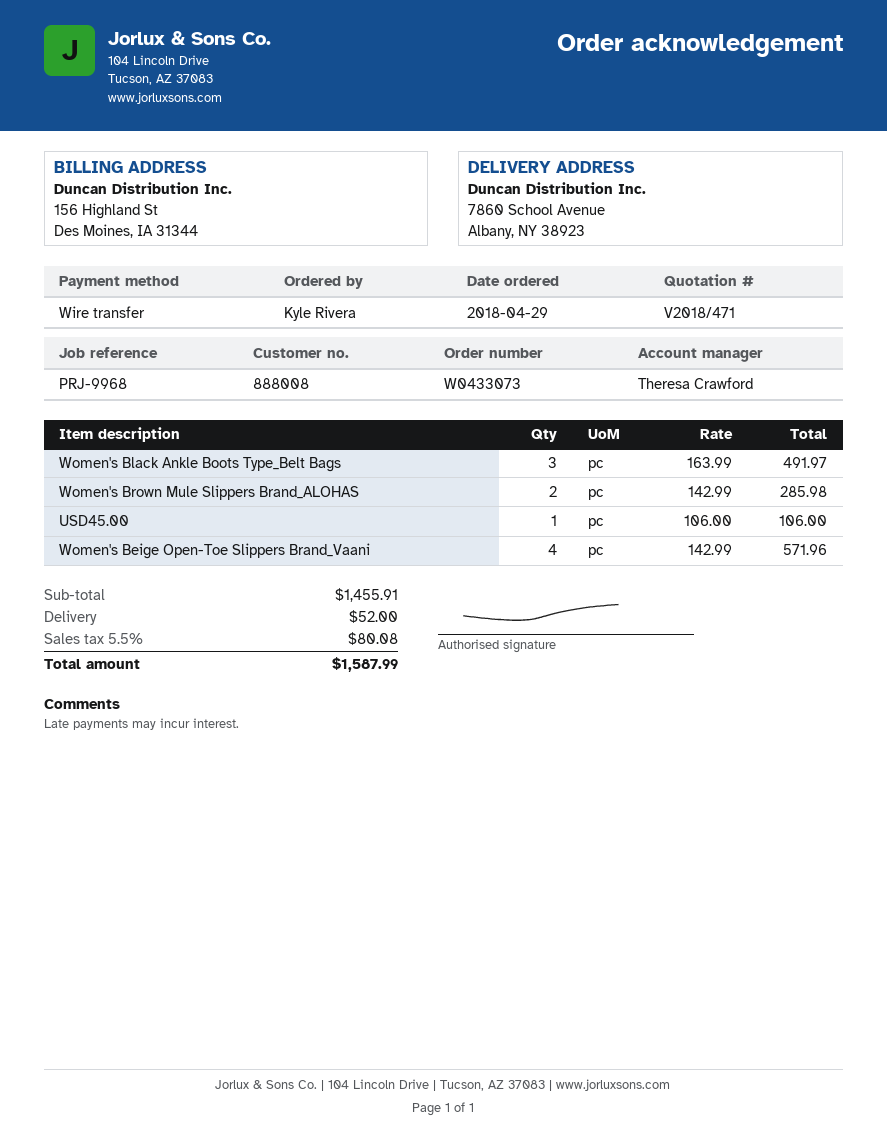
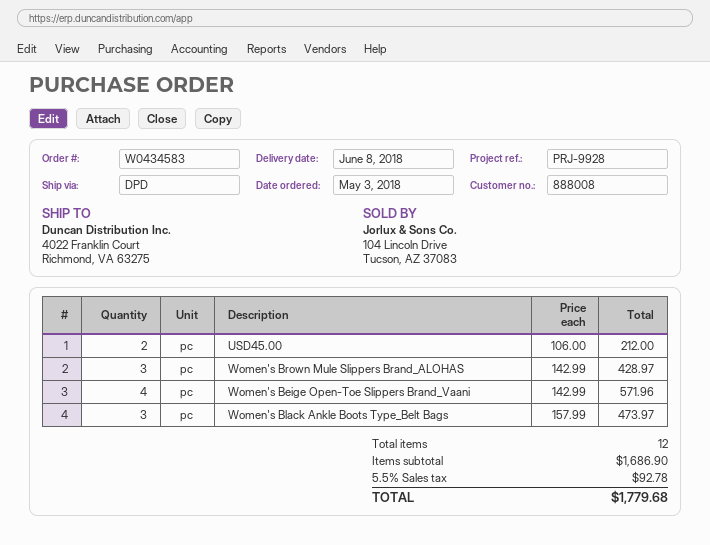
order number: W0433073 -> W0434583
order date: 2018-04-29 -> 2018-05-03
reference: PRJ-9968 -> PRJ-9928
ship to: 7860 School Avenue, Albany, NY 38923 -> 4022 Franklin Court, Richmond, VA 63275
Women's Black Ankle Boots Type_Belt Bags: 3 x 163.99 = 491.97 -> 3 x 157.99 = 473.97
Women's Brown Mule Slippers Brand_ALOHAS: 2 x 142.99 = 285.98 -> 3 x 142.99 = 428.97
USD45.00: 1 x 106.00 = 106.00 -> 2 x 106.00 = 212.00
subtotal: 1455.91 -> 1686.90
shipping: 52.00 -> none
tax: 5.5% = 80.08 -> 5.5% = 92.78
total: 1587.99 -> 1779.68

